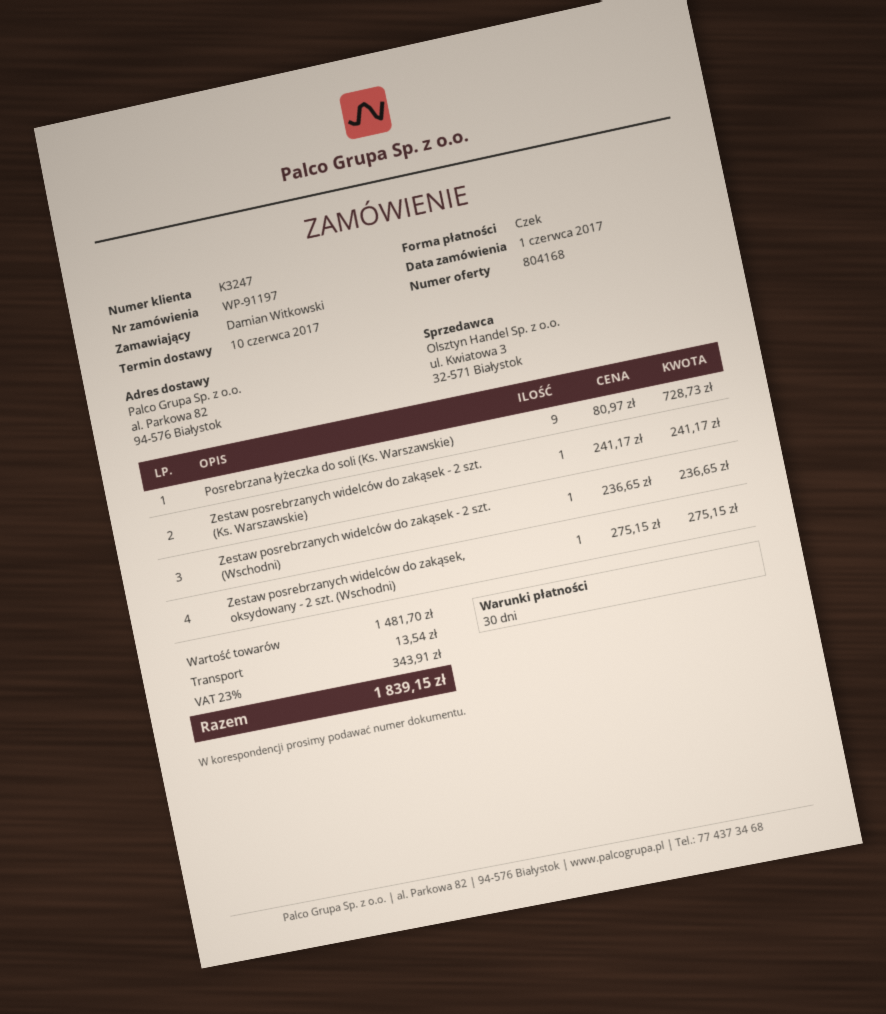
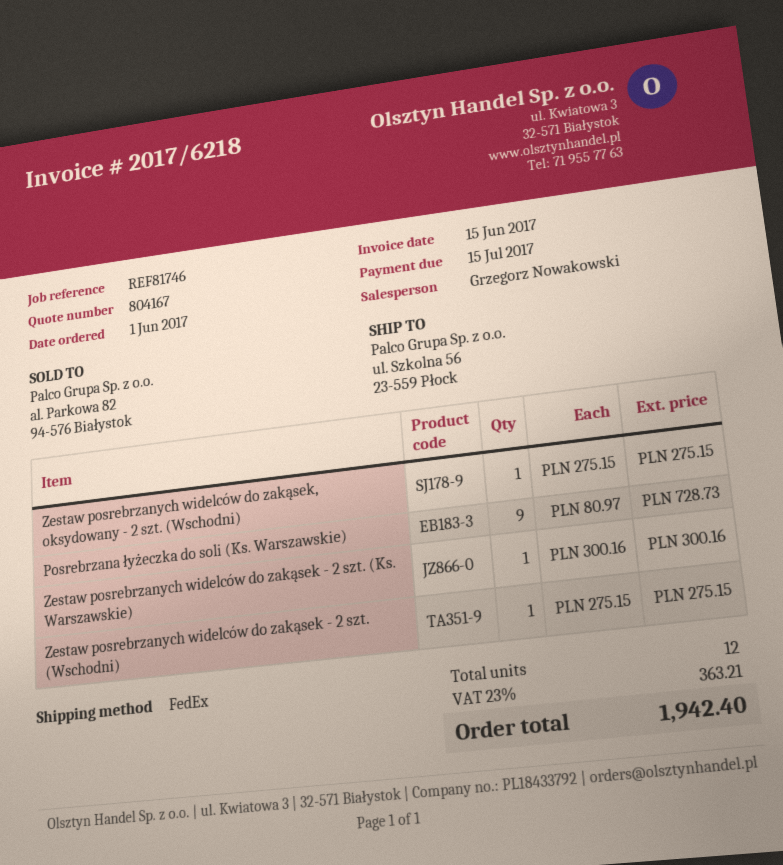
quote number: 804168 -> 804167
ship to: al. Parkowa 82, 94-576 Białystok -> ul. Szkolna 56, 23-559 Płock
Zestaw posrebrzanych widelców do zakąsek - 2 szt. (Ks. Warszawskie): 1 x 241.17 = 241.17 -> 1 x 300.16 = 300.16
Zestaw posrebrzanych widelców do zakąsek - 2 szt. (Wschodni): 1 x 236.65 = 236.65 -> 1 x 275.15 = 275.15
shipping: 13.54 -> none
tax: 23% = 343.91 -> 23% = 363.21
total: 1839.15 -> 1942.40

